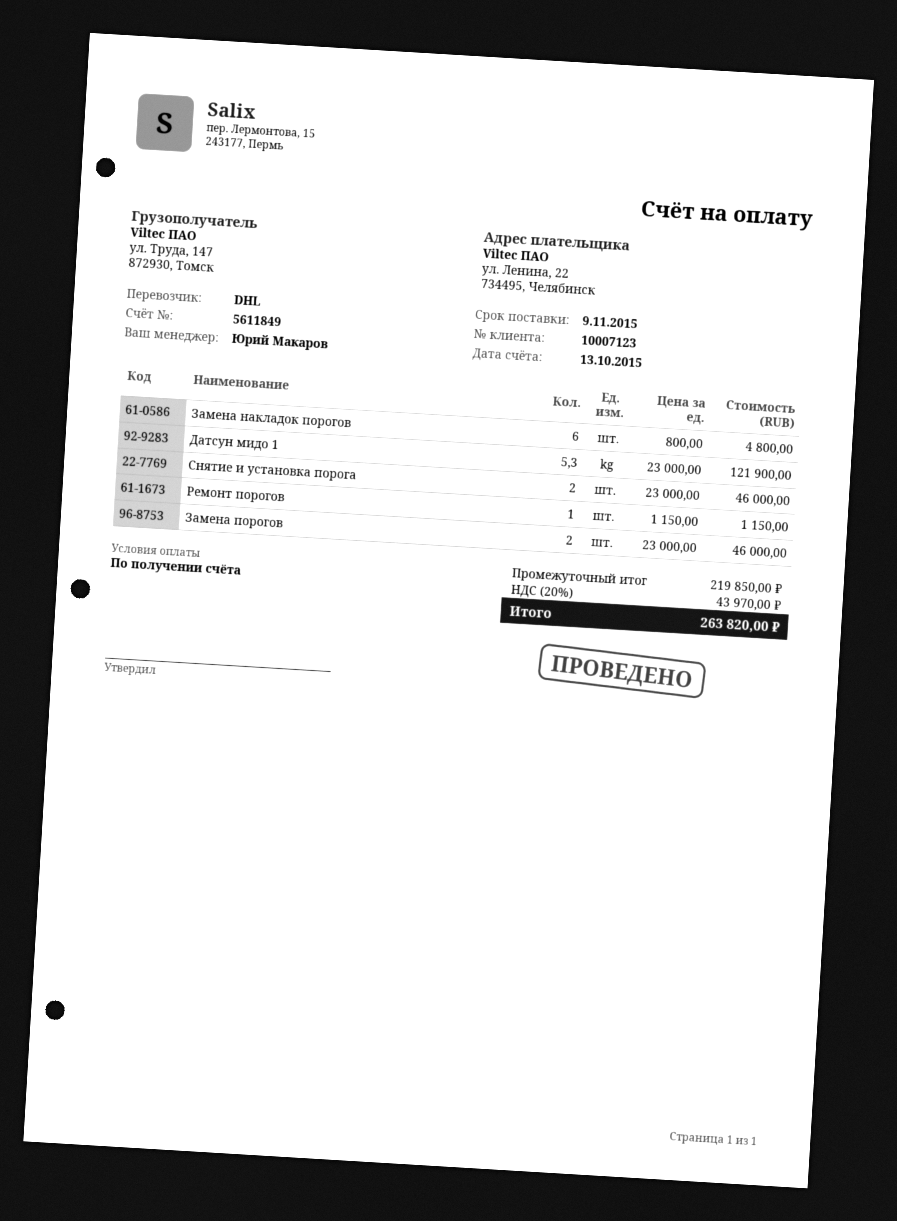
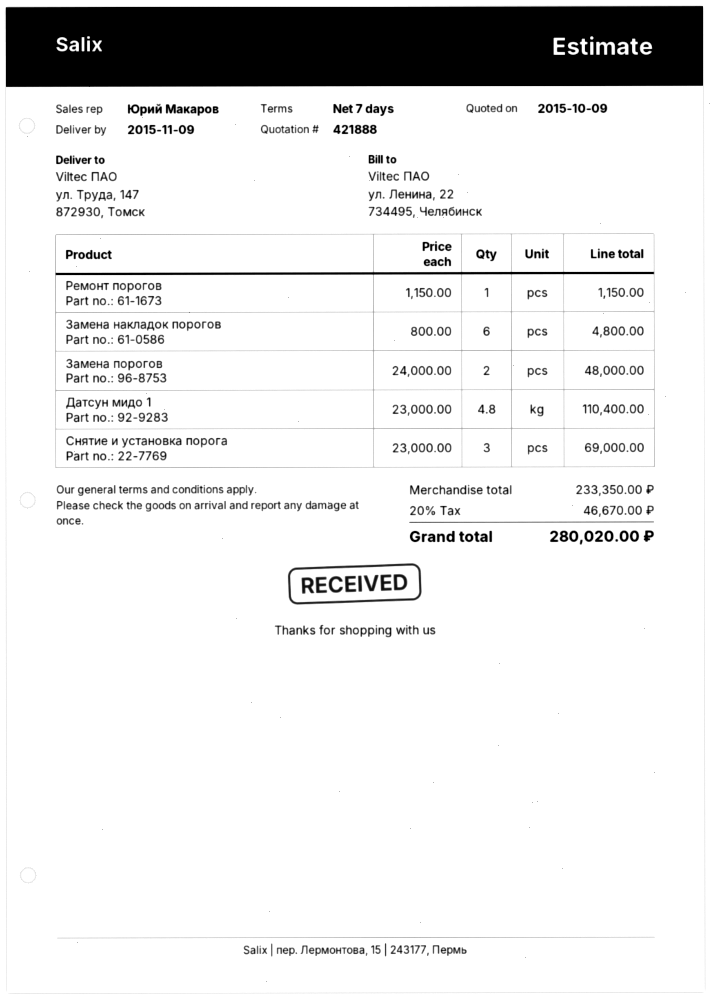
payment terms: on receipt -> 7 days
Датсун мидо 1: 5.3 x 23000.00 = 121900.00 -> 4.8 x 23000.00 = 110400.00
Снятие и установка порога: 2 x 23000.00 = 46000.00 -> 3 x 23000.00 = 69000.00
Замена порогов: 2 x 23000.00 = 46000.00 -> 2 x 24000.00 = 48000.00
subtotal: 219850.00 -> 233350.00
tax: 20% = 43970.00 -> 20% = 46670.00
total: 263820.00 -> 280020.00

